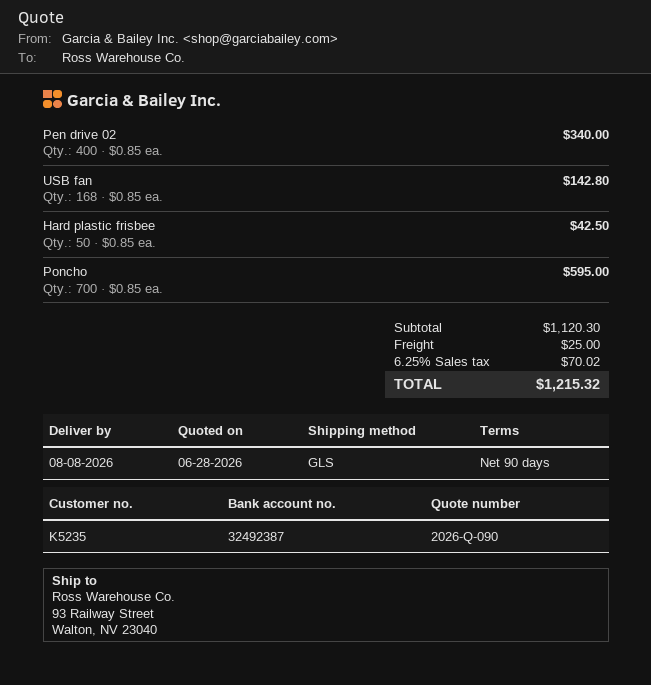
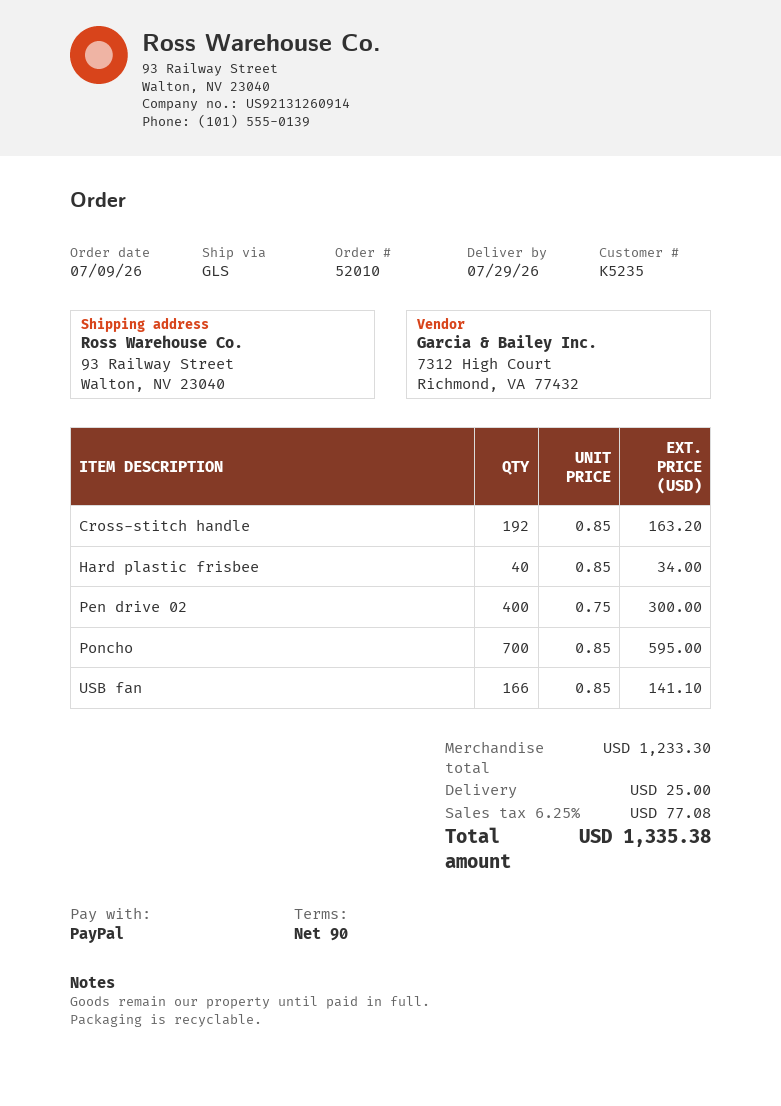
delivery date: 2026-08-08 -> 2026-07-29
Pen drive 02: 400 x 0.85 = 340.00 -> 400 x 0.75 = 300.00
USB fan: 168 x 0.85 = 142.80 -> 166 x 0.85 = 141.10
Hard plastic frisbee: 50 x 0.85 = 42.50 -> 40 x 0.85 = 34.00
Cross-stitch handle: none -> 192 x 0.85 = 163.20
subtotal: 1120.30 -> 1233.30
tax: 6.25% = 70.02 -> 6.25% = 77.08
total: 1215.32 -> 1335.38

